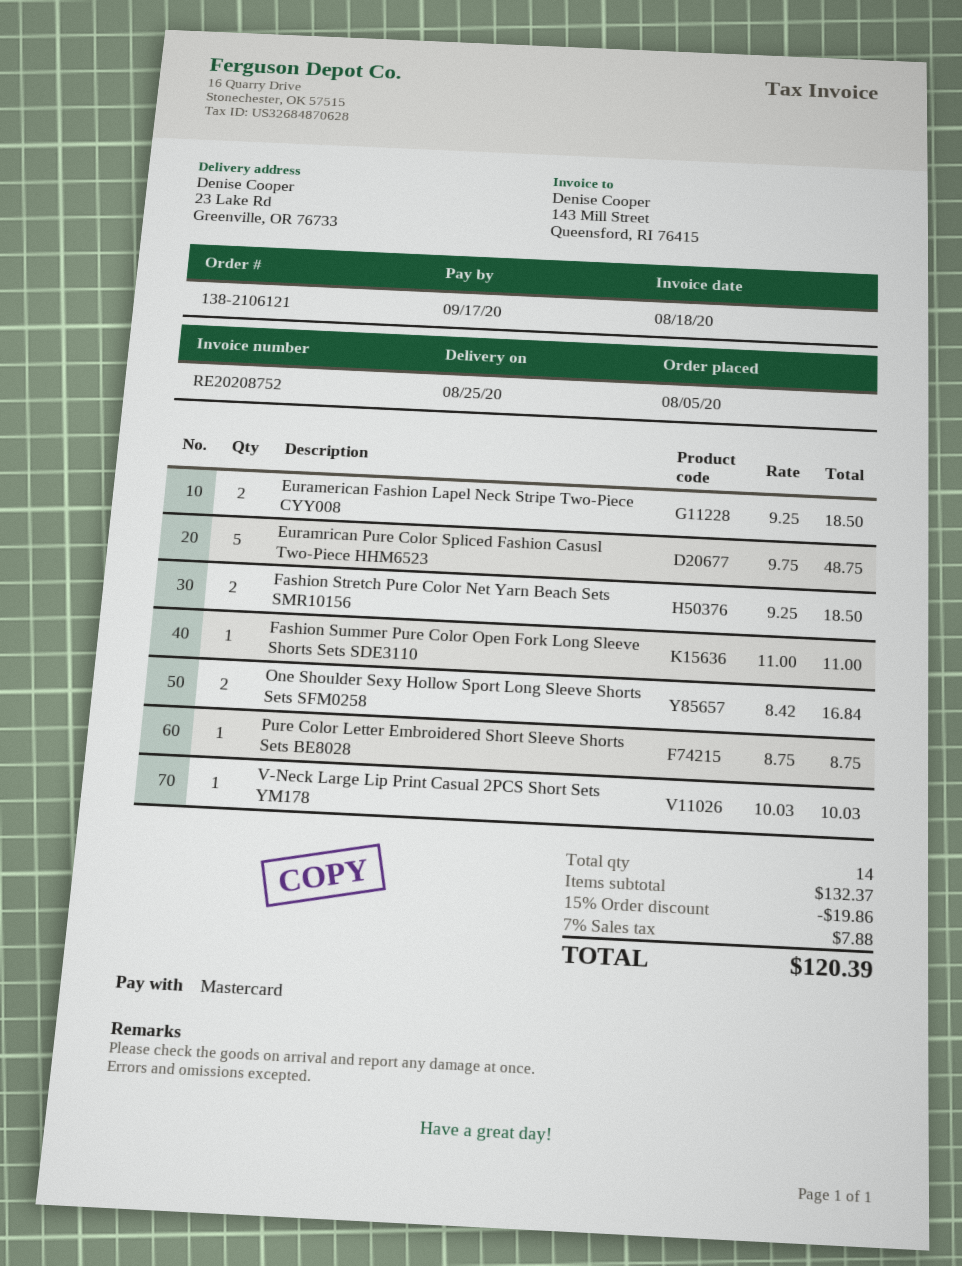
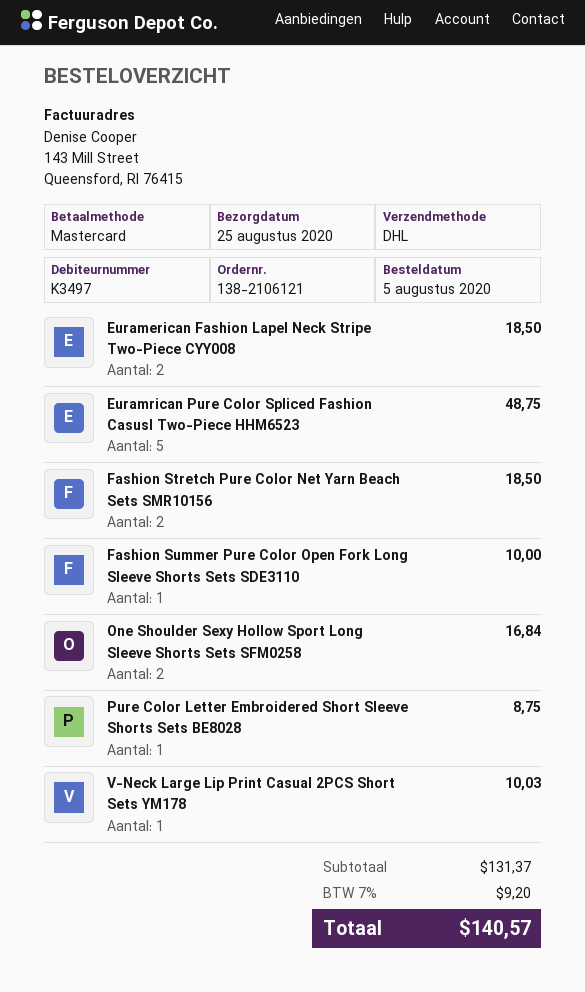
Fashion Summer Pure Color Open Fork Long Sleeve Shorts Sets SDE3110: 1 for 11.00 -> 1 for 10.00
subtotal: 132.37 -> 131.37
discount: 15% = 19.86 -> none
tax: 7% = 7.88 -> 7% = 9.20
total: 120.39 -> 140.57

